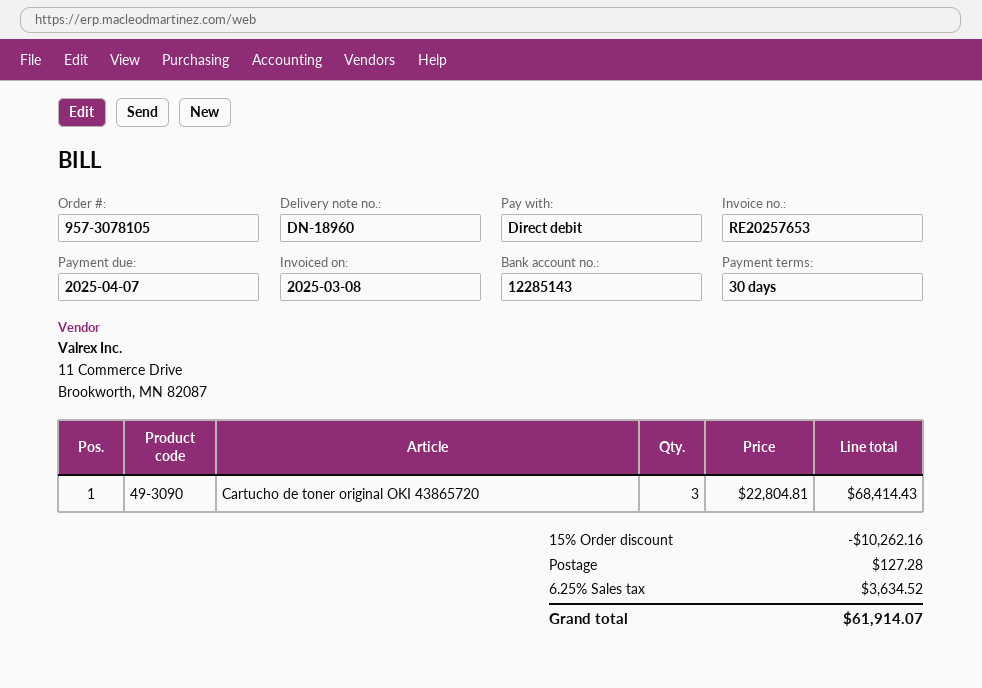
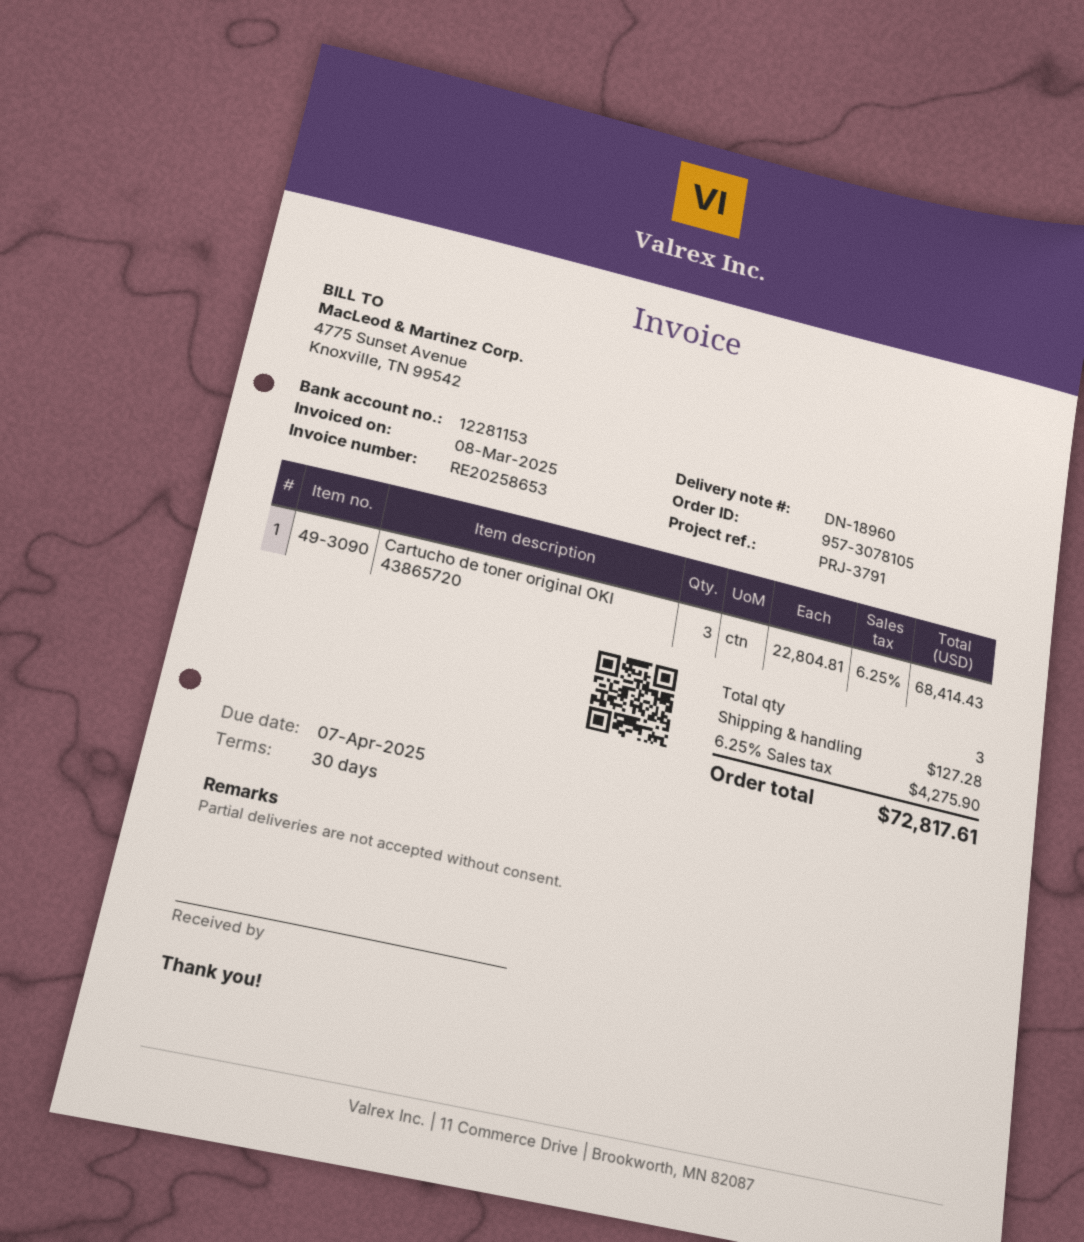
invoice number: RE20257653 -> RE20258653
bank account: 12285143 -> 12281153
discount: 15% = 10262.16 -> none
tax: 6.25% = 3634.52 -> 6.25% = 4275.90
total: 61914.07 -> 72817.61

